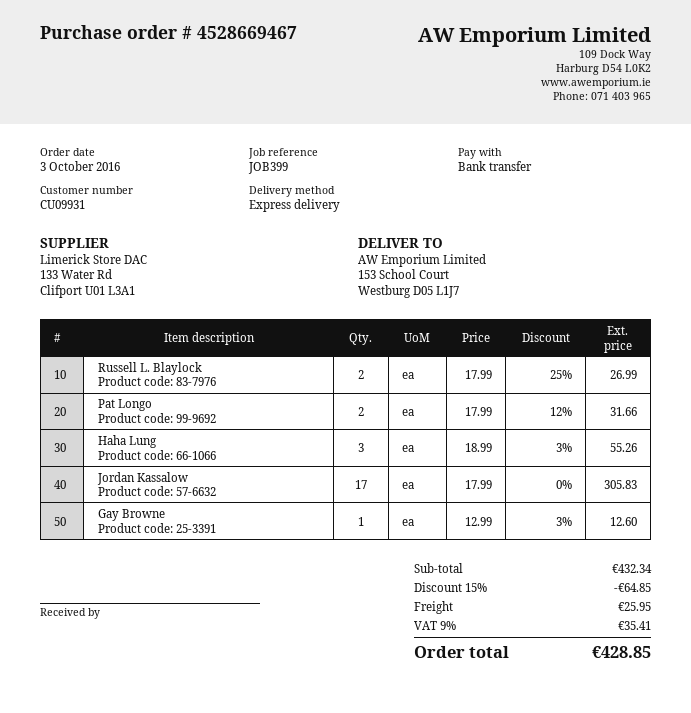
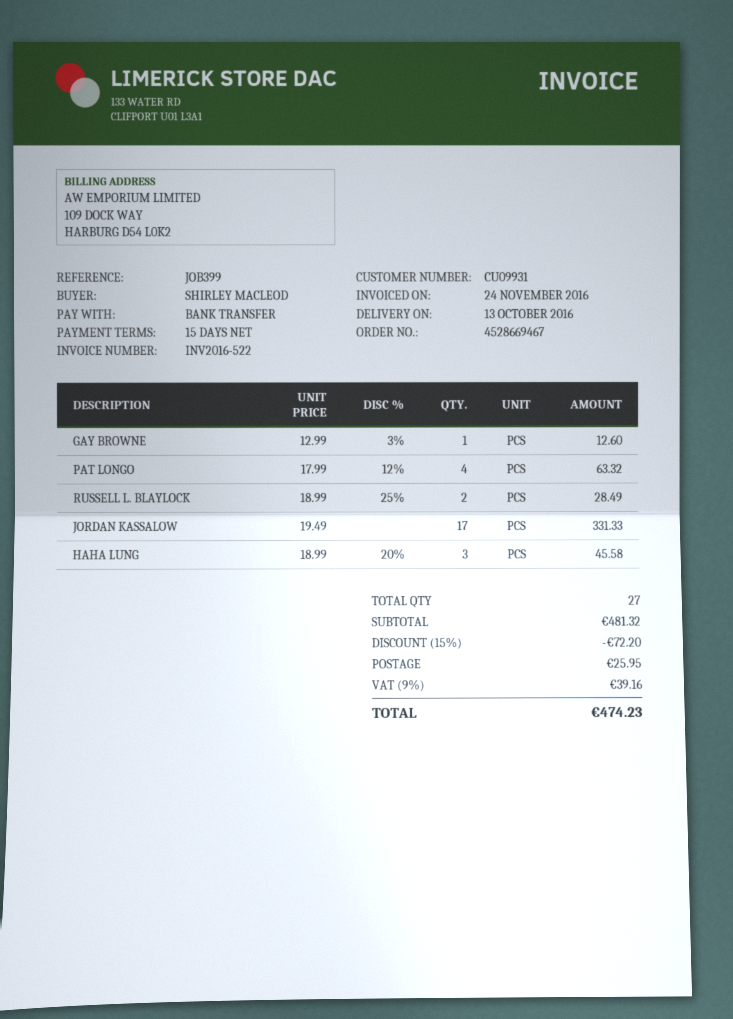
Russell L. Blaylock: 2 x 17.99 - 25% = 26.99 -> 2 x 18.99 - 25% = 28.49
Pat Longo: 2 x 17.99 - 12% = 31.66 -> 4 x 17.99 - 12% = 63.32
Haha Lung: 3 x 18.99 - 3% = 55.26 -> 3 x 18.99 - 20% = 45.58
Jordan Kassalow: 17 x 17.99 = 305.83 -> 17 x 19.49 = 331.33
subtotal: 432.34 -> 481.32
discount: 15% = 64.85 -> 15% = 72.20
tax: 9% = 35.41 -> 9% = 39.16
total: 428.85 -> 474.23

